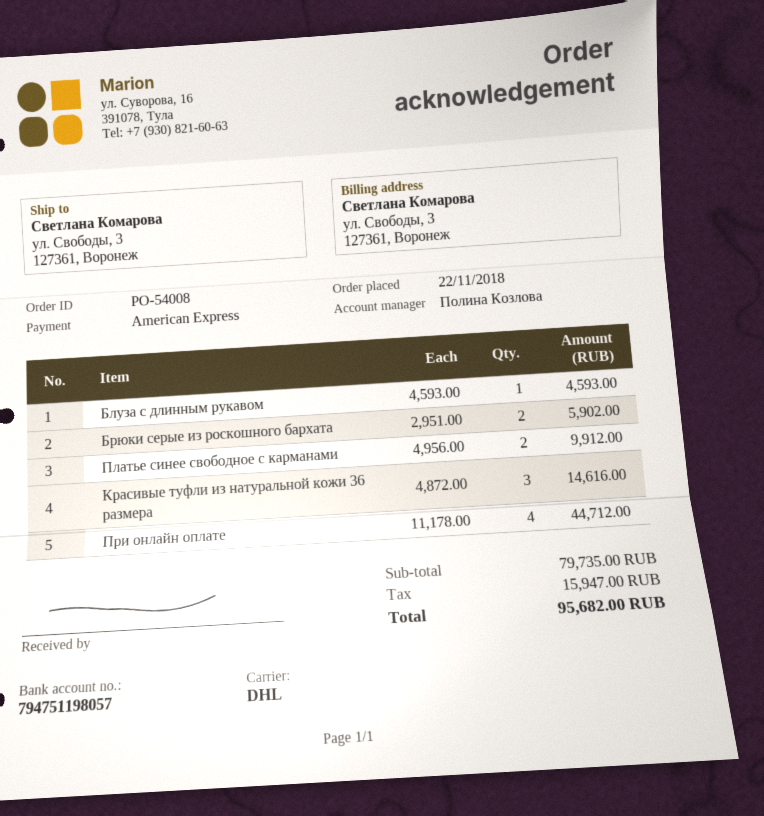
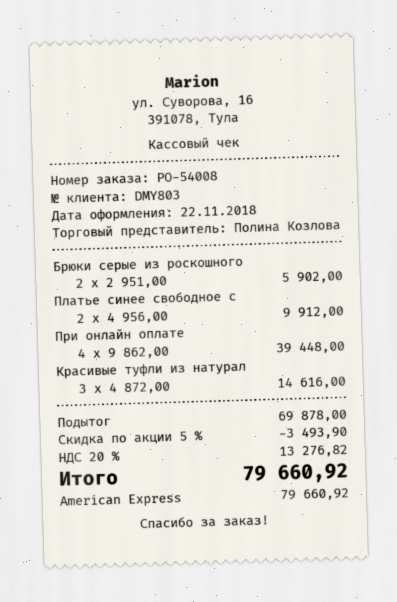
Блуза с длинным рукавом: 1 x 4593.00 = 4593.00 -> none
При онлайн оплате: 4 x 11178.00 = 44712.00 -> 4 x 9862.00 = 39448.00
subtotal: 79735.00 -> 69878.00
discount: none -> 5% = 3493.90
tax: 15947.00 -> 13276.82
total: 95682.00 -> 79660.92

